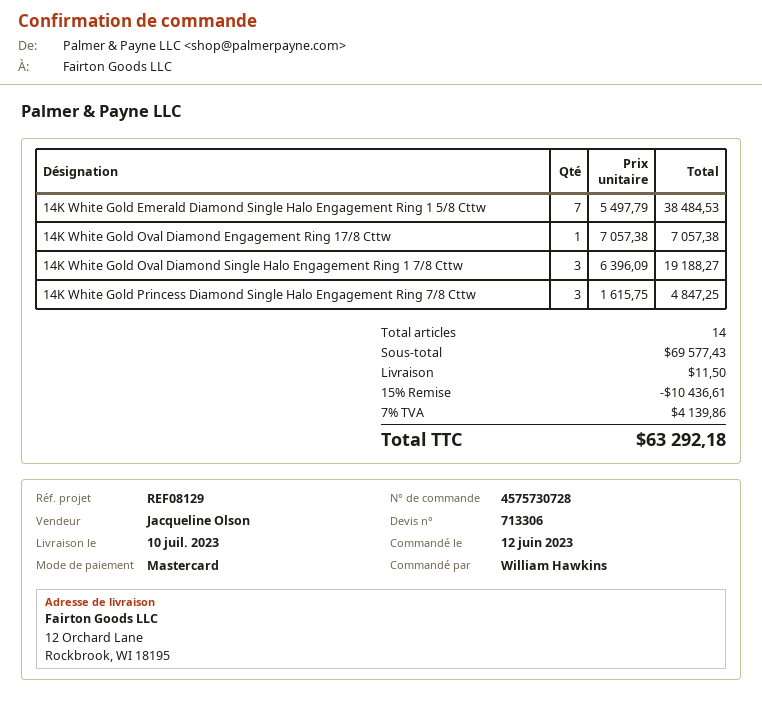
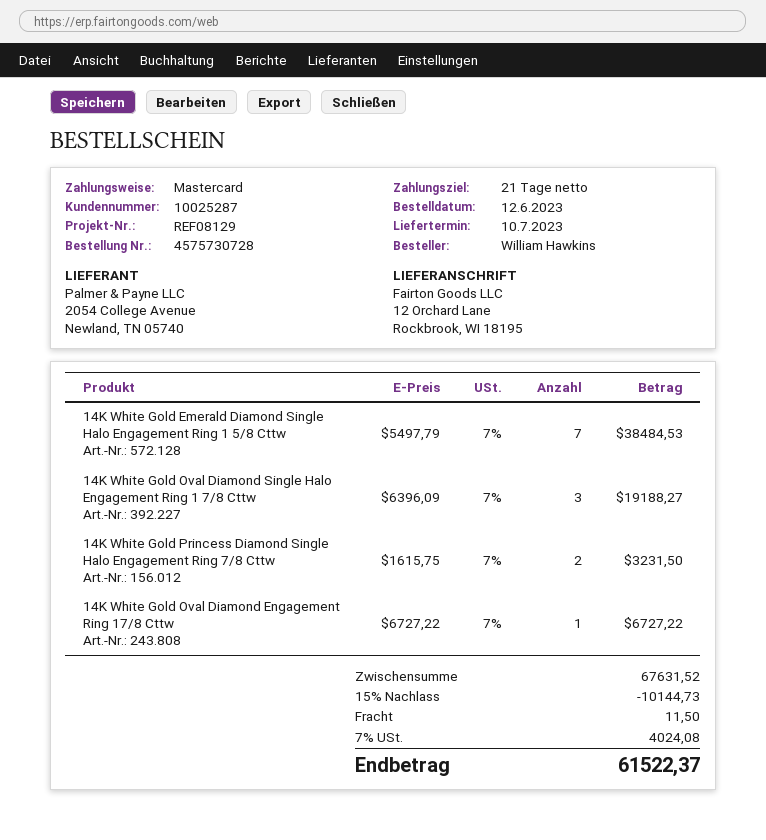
14K White Gold Oval Diamond Engagement Ring 17/8 Cttw: 1 x 7057.38 = 7057.38 -> 1 x 6727.22 = 6727.22
14K White Gold Princess Diamond Single Halo Engagement Ring 7/8 Cttw: 3 x 1615.75 = 4847.25 -> 2 x 1615.75 = 3231.50
subtotal: 69577.43 -> 67631.52
discount: 15% = 10436.61 -> 15% = 10144.73
tax: 7% = 4139.86 -> 7% = 4024.08
total: 63292.18 -> 61522.37

